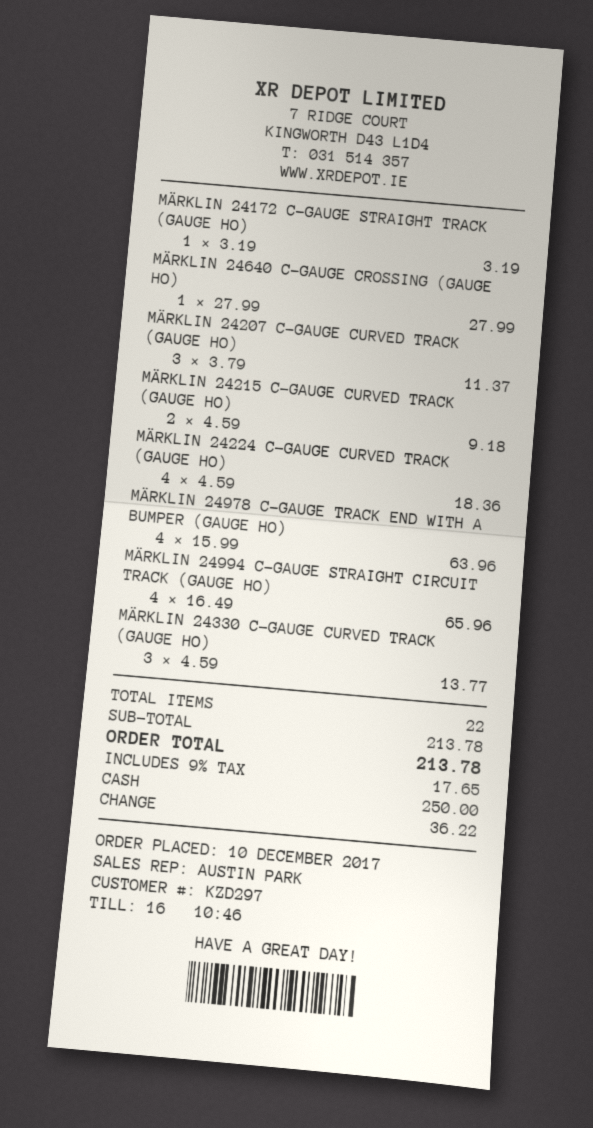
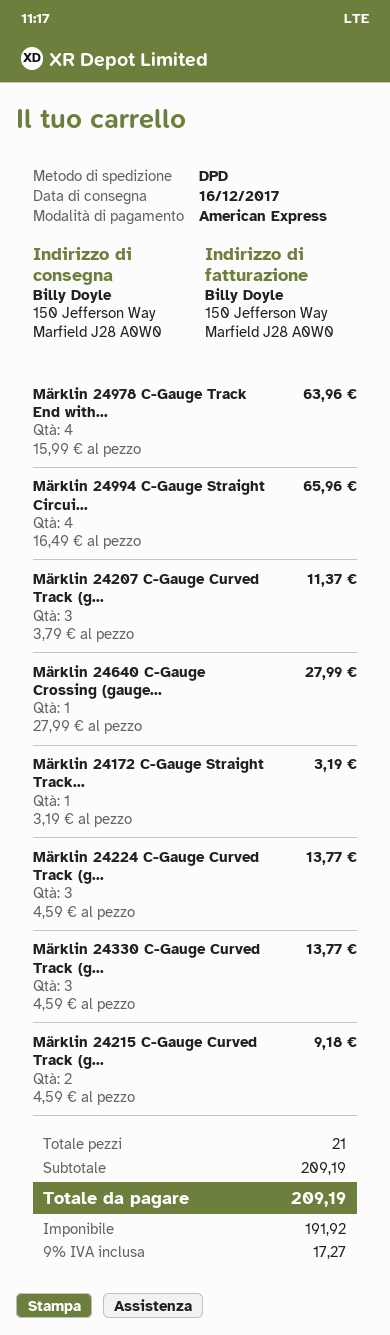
payment method: cash -> American Express
MÄRKLIN 24224 C-GAUGE CURVED TRACK (GAUGE HO): 4 x 4.59 = 18.36 -> 3 x 4.59 = 13.77
total quantity: 22 -> 21
subtotal: 213.78 -> 209.19
tax: 9% = 17.65 -> 9% = 17.27
total: 213.78 -> 209.19

